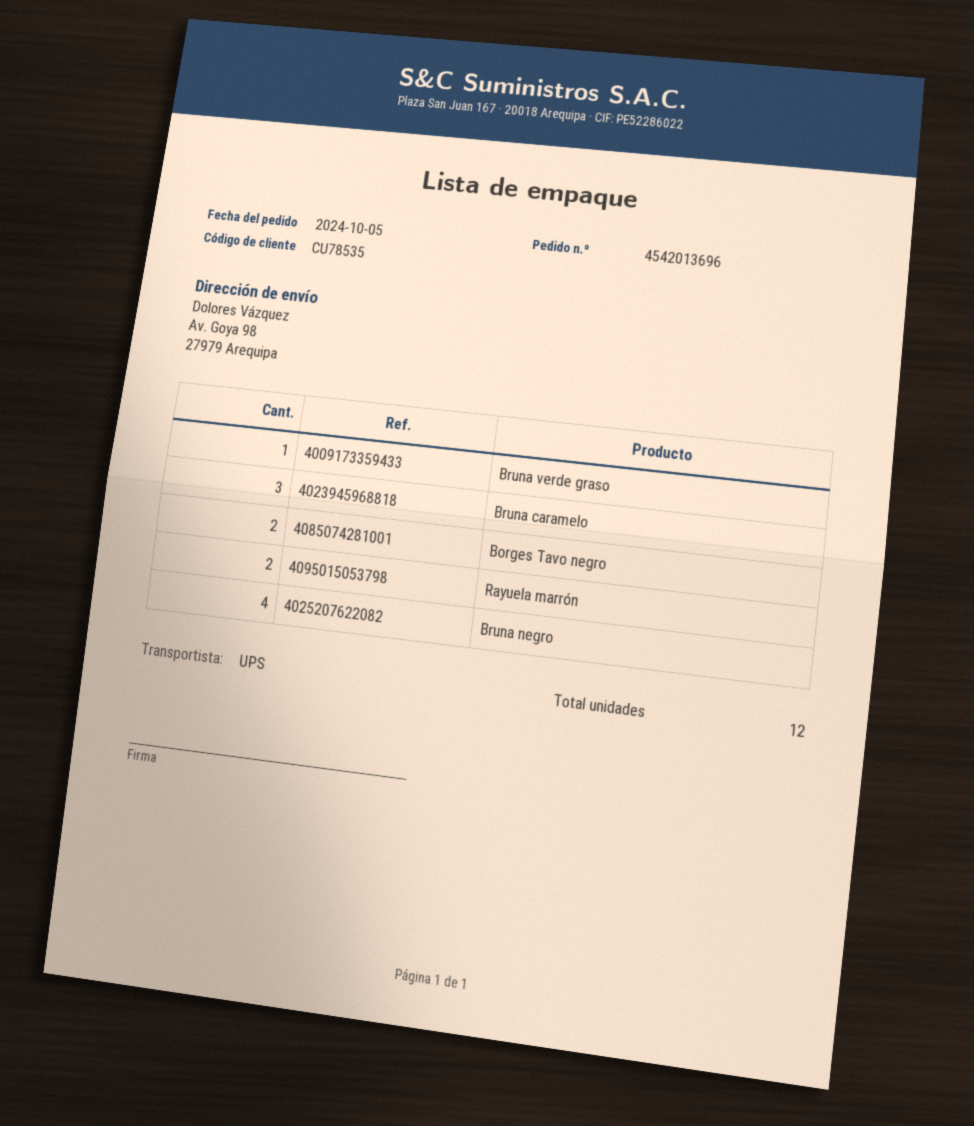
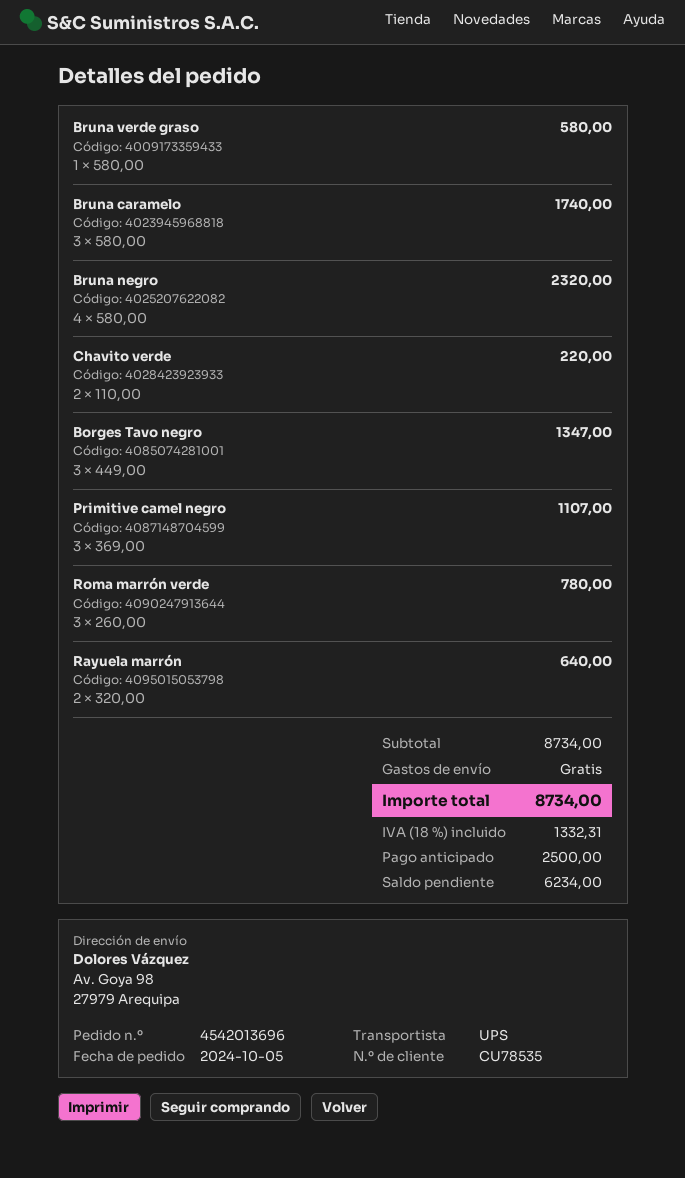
Borges Tavo negro: 2 -> 3
Chavito verde: none -> 2
Primitive camel negro: none -> 3
Roma marrón verde: none -> 3

